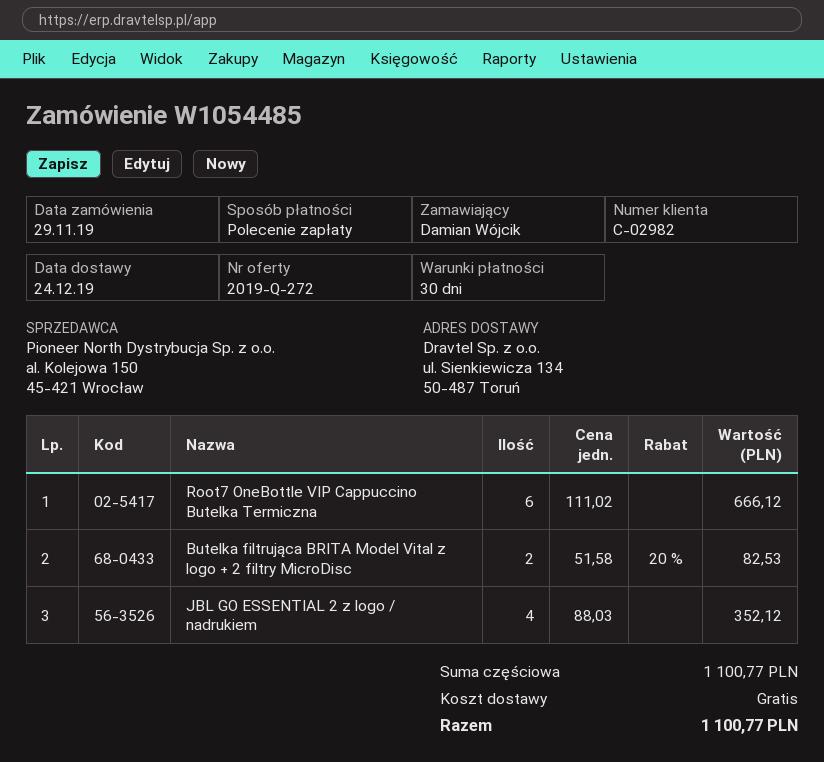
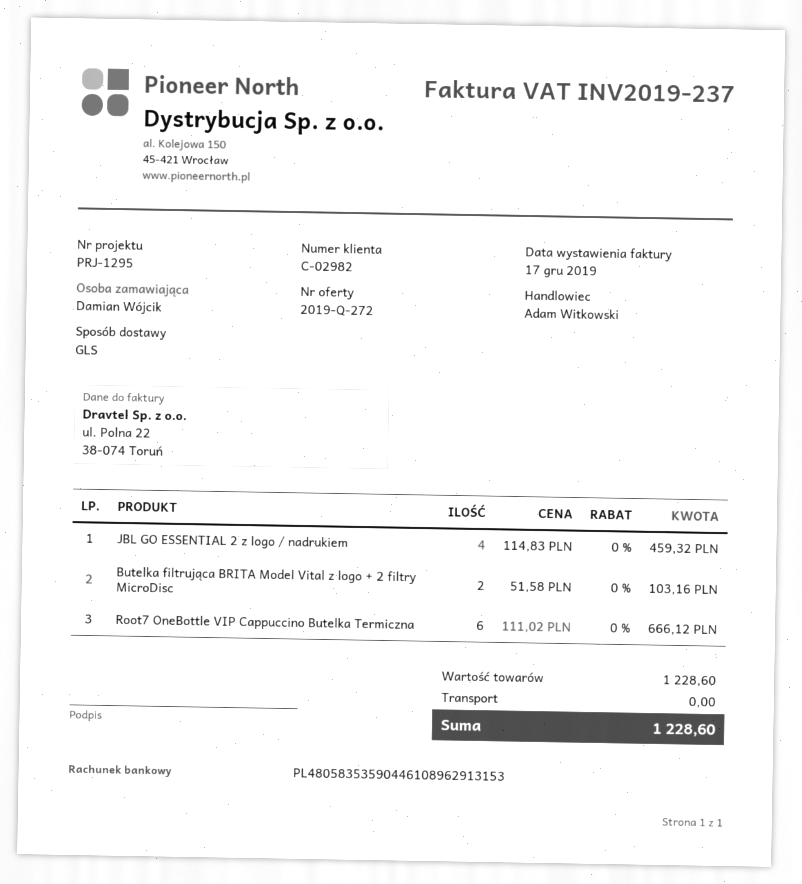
Butelka filtrująca BRITA Model Vital z logo + 2 filtry MicroDisc: 2 x 51.58 - 20% = 82.53 -> 2 x 51.58 = 103.16
JBL GO ESSENTIAL 2 z logo / nadrukiem: 4 x 88.03 = 352.12 -> 4 x 114.83 = 459.32
subtotal: 1100.77 -> 1228.60
total: 1100.77 -> 1228.60

